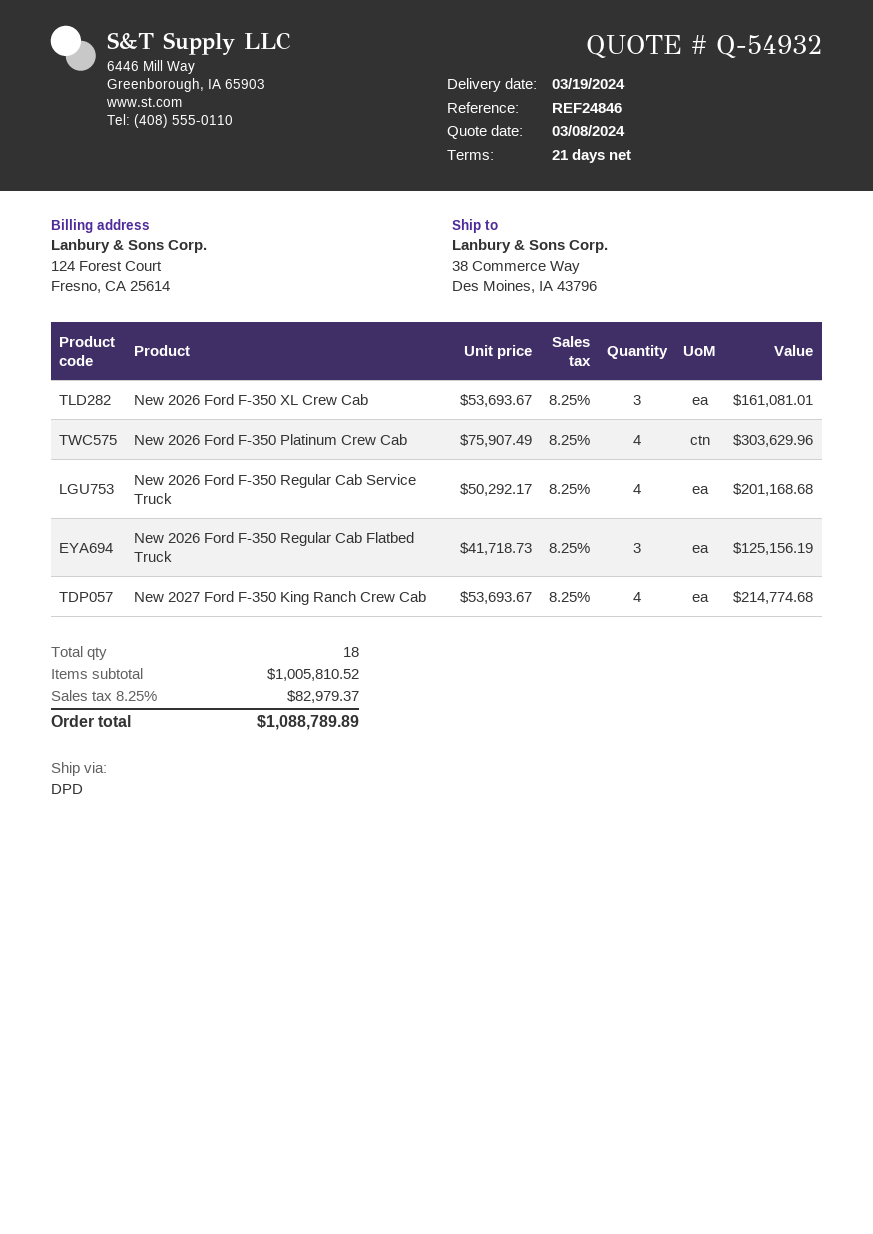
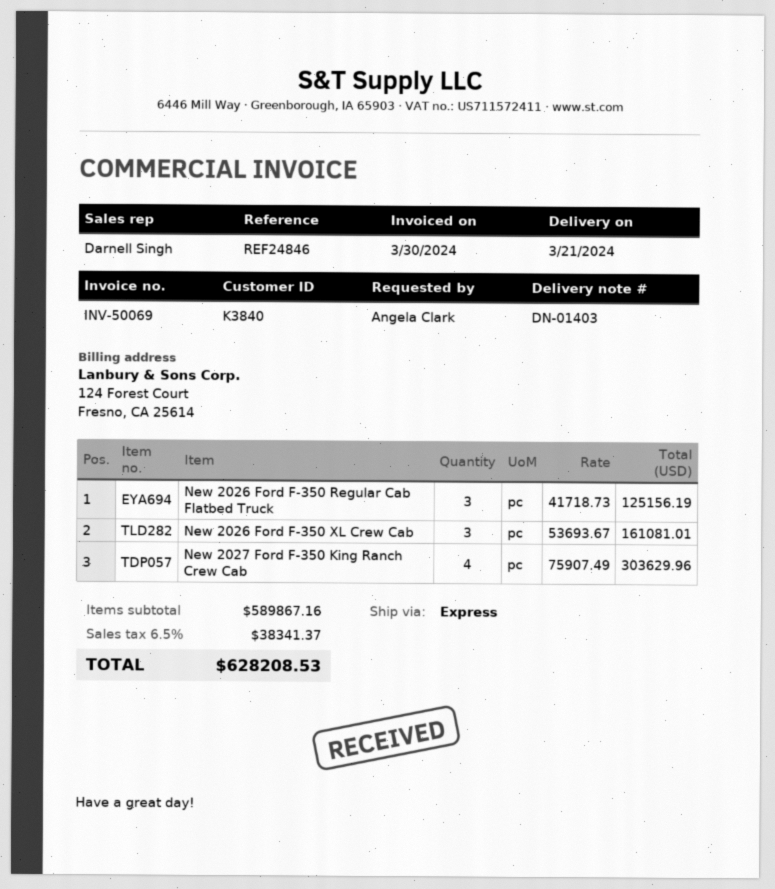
delivery date: 2024-03-19 -> 2024-03-21
shipping method: DPD -> express
New 2026 Ford F-350 Platinum Crew Cab: 4 x 75907.49 = 303629.96 -> none
New 2026 Ford F-350 Regular Cab Service Truck: 4 x 50292.17 = 201168.68 -> none
New 2027 Ford F-350 King Ranch Crew Cab: 4 x 53693.67 = 214774.68 -> 4 x 75907.49 = 303629.96
subtotal: 1005810.52 -> 589867.16
tax: 8.25% = 82979.37 -> 6.5% = 38341.37
total: 1088789.89 -> 628208.53

